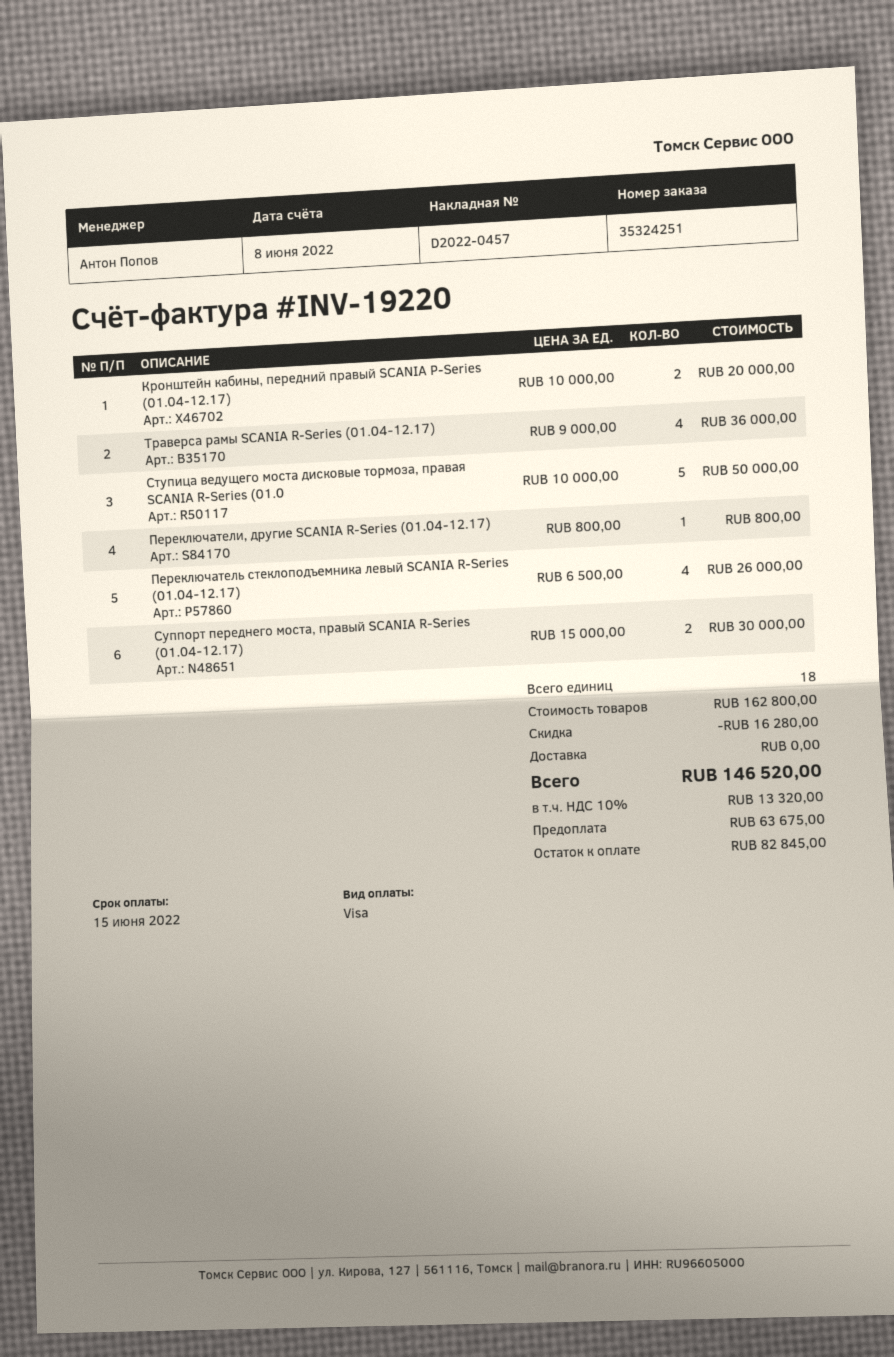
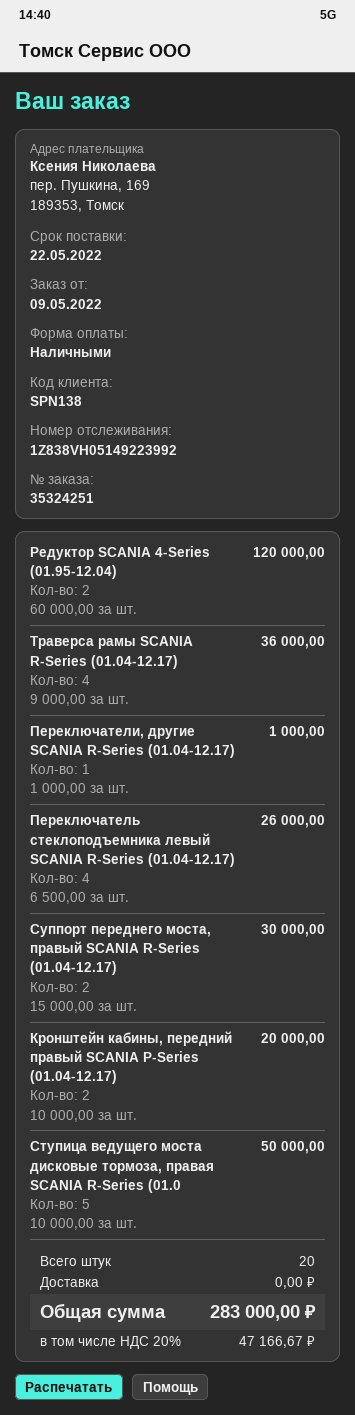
payment method: Visa -> cash
Переключатели, другие SCANIA R-Series (01.04-12.17): 1 x 800.00 = 800.00 -> 1 x 1000.00 = 1000.00
Редуктор SCANIA 4-Series (01.95-12.04): none -> 2 x 60000.00 = 120000.00
total quantity: 18 -> 20
discount: 16280.00 -> none
tax: 10% = 13320.00 -> 20% = 47166.67
total: 146520.00 -> 283000.00

